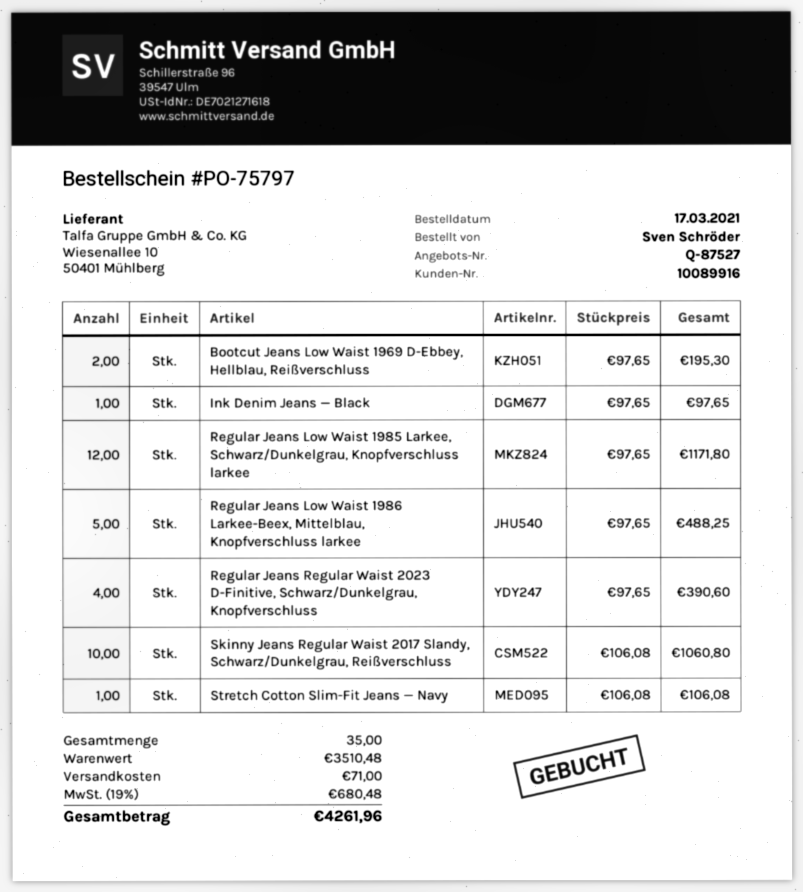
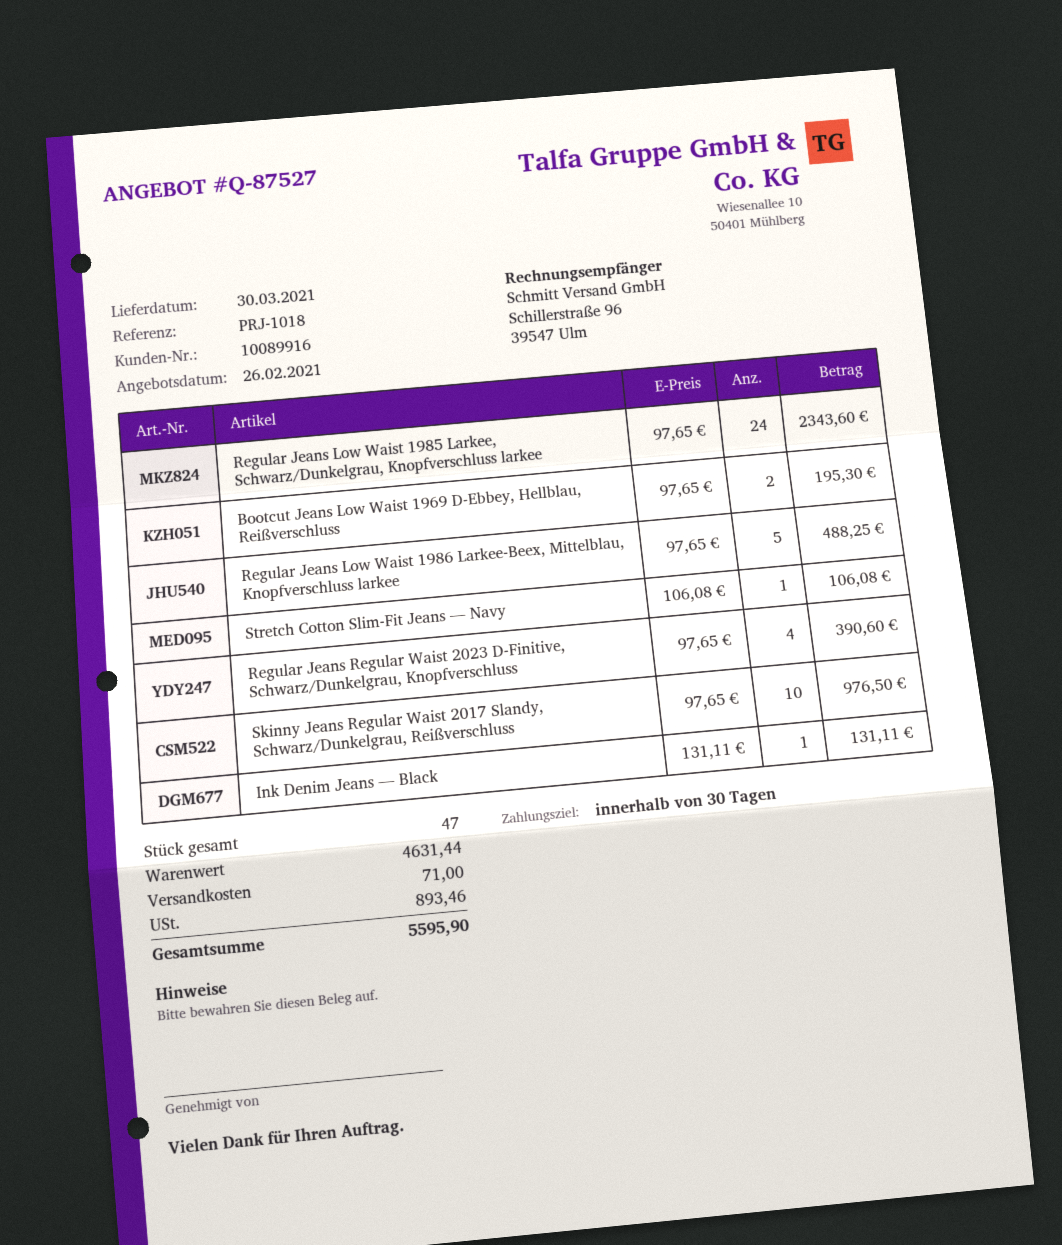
Ink Denim Jeans — Black: 1 x 97.65 = 97.65 -> 1 x 131.11 = 131.11
Regular Jeans Low Waist 1985 Larkee, Schwarz/Dunkelgrau, Knopfverschluss larkee: 12 x 97.65 = 1171.80 -> 24 x 97.65 = 2343.60
Skinny Jeans Regular Waist 2017 Slandy, Schwarz/Dunkelgrau, Reißverschluss: 10 x 106.08 = 1060.80 -> 10 x 97.65 = 976.50
total quantity: 35 -> 47
subtotal: 3510.48 -> 4631.44
tax: 680.48 -> 893.46
total: 4261.96 -> 5595.90

